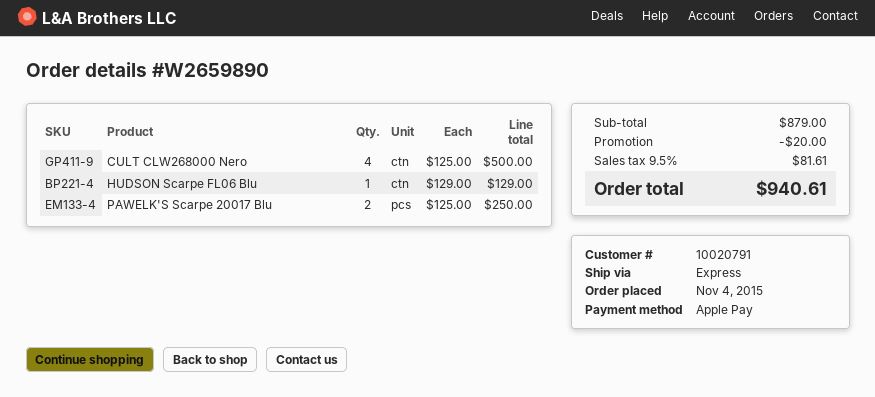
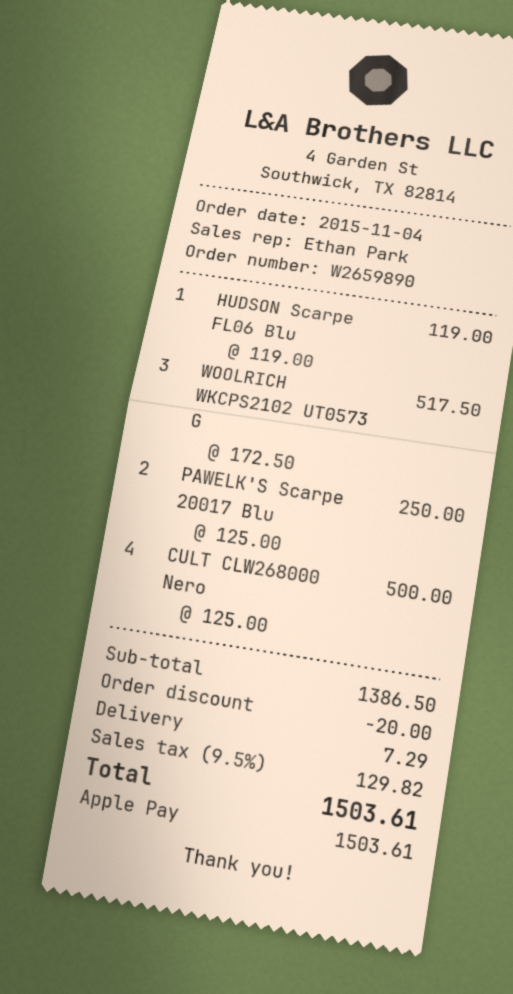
HUDSON Scarpe FL06 Blu: 1 x 129.00 = 129.00 -> 1 x 119.00 = 119.00
WOOLRICH WKCPS2102 UT0573 G: none -> 3 x 172.50 = 517.50
subtotal: 879.00 -> 1386.50
shipping: none -> 7.29
tax: 9.5% = 81.61 -> 9.5% = 129.82
total: 940.61 -> 1503.61

